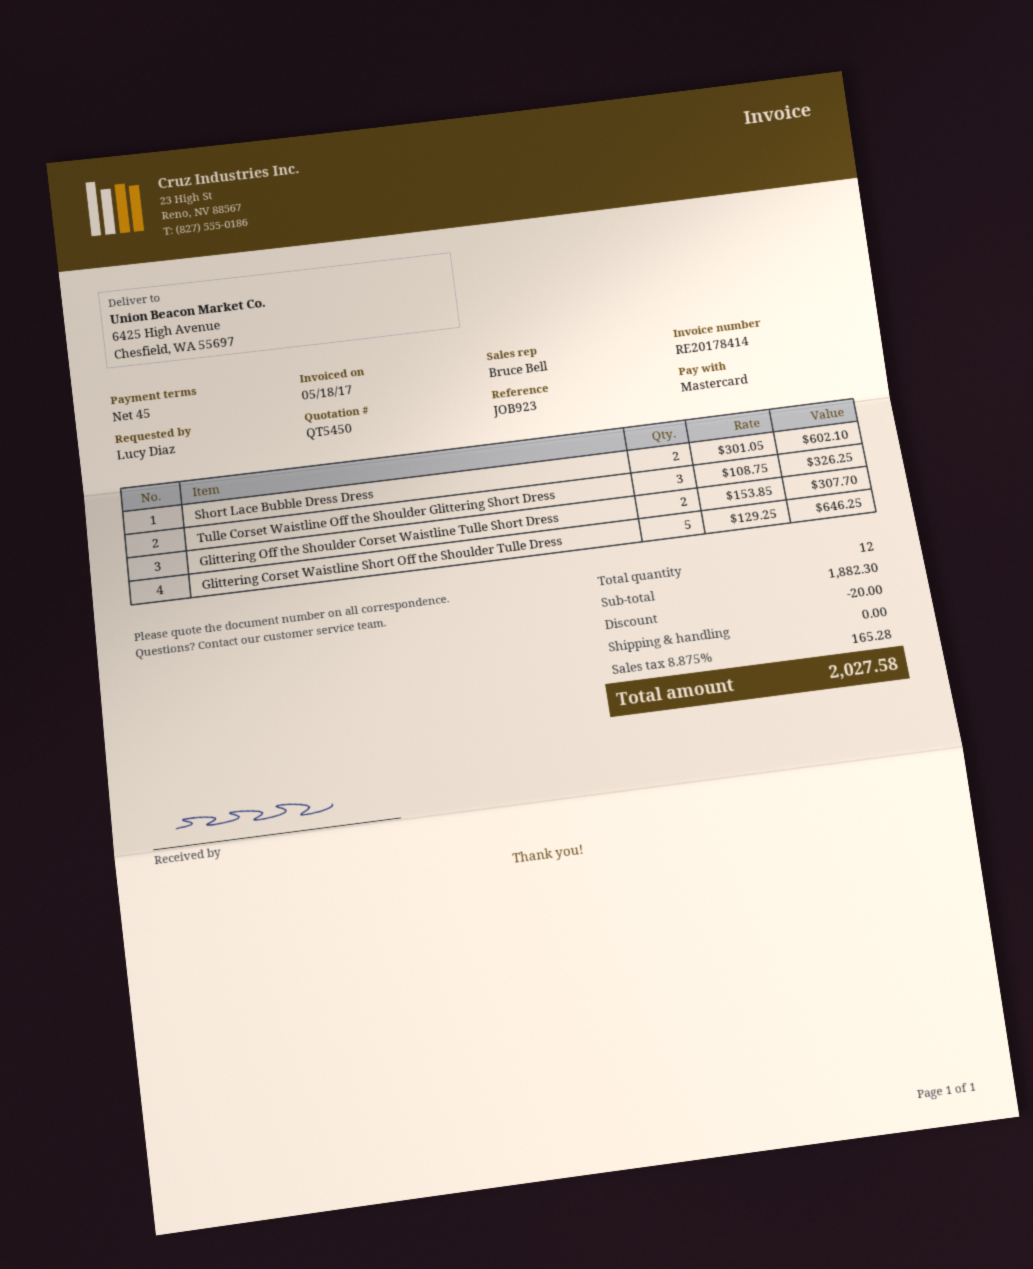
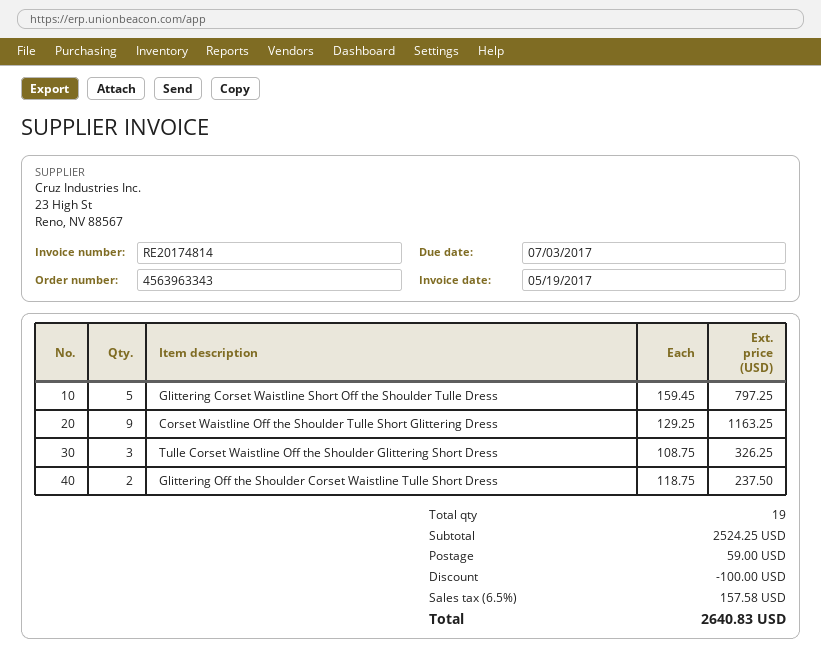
invoice number: RE20178414 -> RE20174814
invoice date: 2017-05-18 -> 2017-05-19
Short Lace Bubble Dress Dress: 2 x 301.05 = 602.10 -> none
Glittering Off the Shoulder Corset Waistline Tulle Short Dress: 2 x 153.85 = 307.70 -> 2 x 118.75 = 237.50
Glittering Corset Waistline Short Off the Shoulder Tulle Dress: 5 x 129.25 = 646.25 -> 5 x 159.45 = 797.25
Corset Waistline Off the Shoulder Tulle Short Glittering Dress: none -> 9 x 129.25 = 1163.25
total quantity: 12 -> 19
subtotal: 1882.30 -> 2524.25
discount: 20.00 -> 100.00
shipping: 0.00 -> 59.00
tax: 8.875% = 165.28 -> 6.5% = 157.58
total: 2027.58 -> 2640.83

